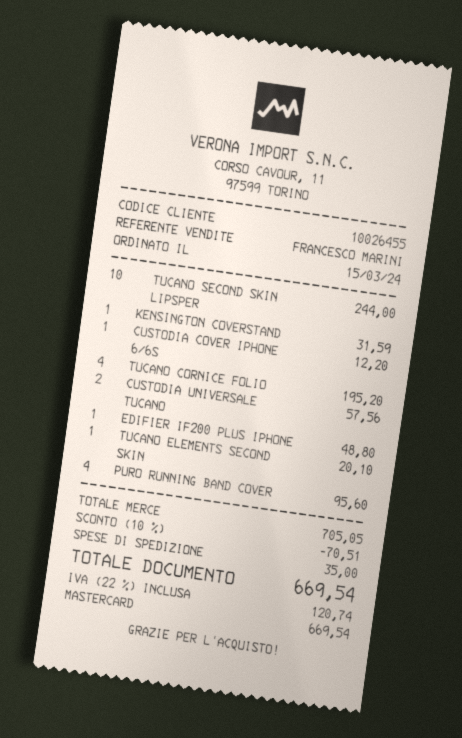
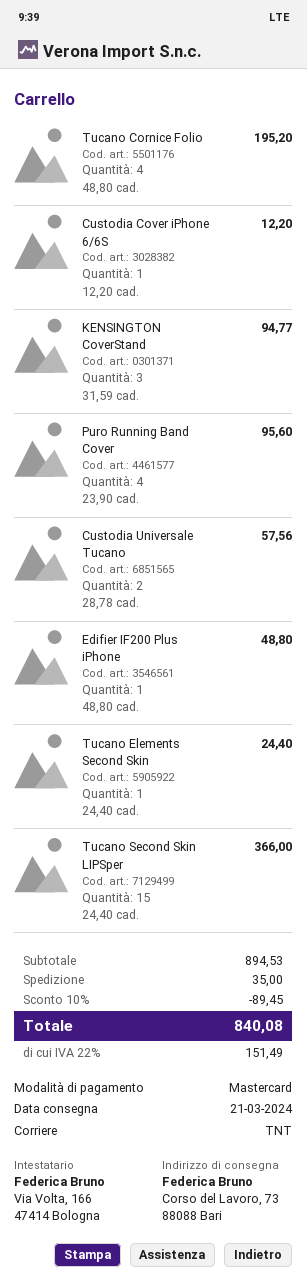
TUCANO SECOND SKIN LIPSPER: 10 for 244.00 -> 15 for 366.00
KENSINGTON COVERSTAND: 1 for 31.59 -> 3 for 94.77
TUCANO ELEMENTS SECOND SKIN: 1 for 20.10 -> 1 for 24.40
subtotal: 705.05 -> 894.53
discount: 10% = 70.51 -> 10% = 89.45
tax: 22% = 120.74 -> 22% = 151.49
total: 669.54 -> 840.08

